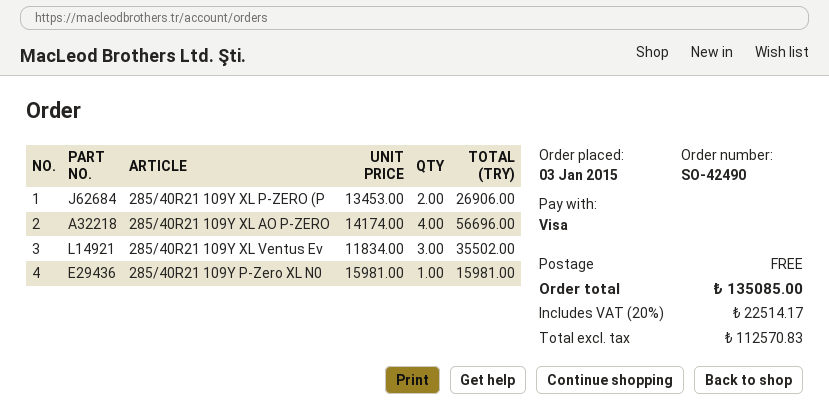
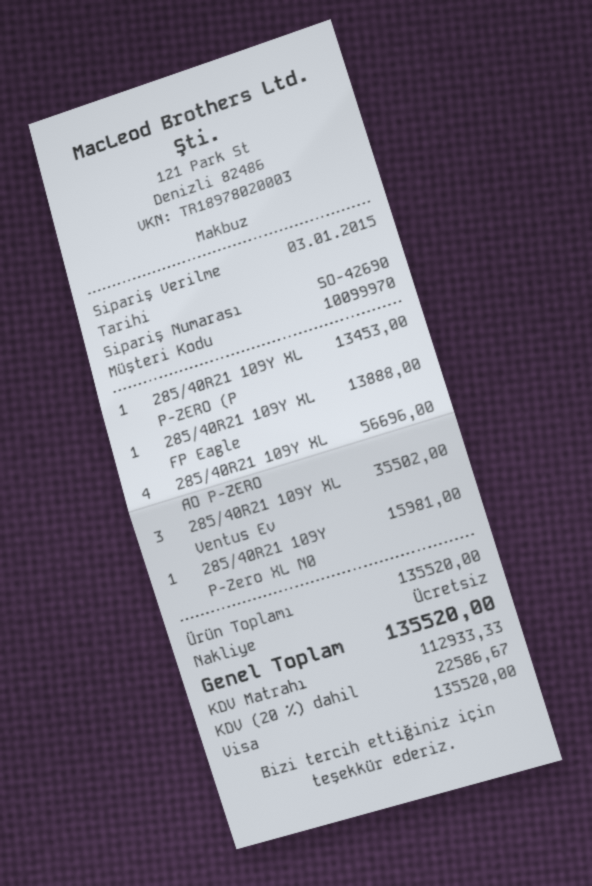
order number: SO-42490 -> SO-42690
285/40R21 109Y XL P-ZERO (P: 2 for 26906.00 -> 1 for 13453.00
285/40R21 109Y XL FP Eagle: none -> 1 for 13888.00
net: 112570.83 -> 112933.33
tax: 20% = 22514.17 -> 20% = 22586.67
total: 135085.00 -> 135520.00

